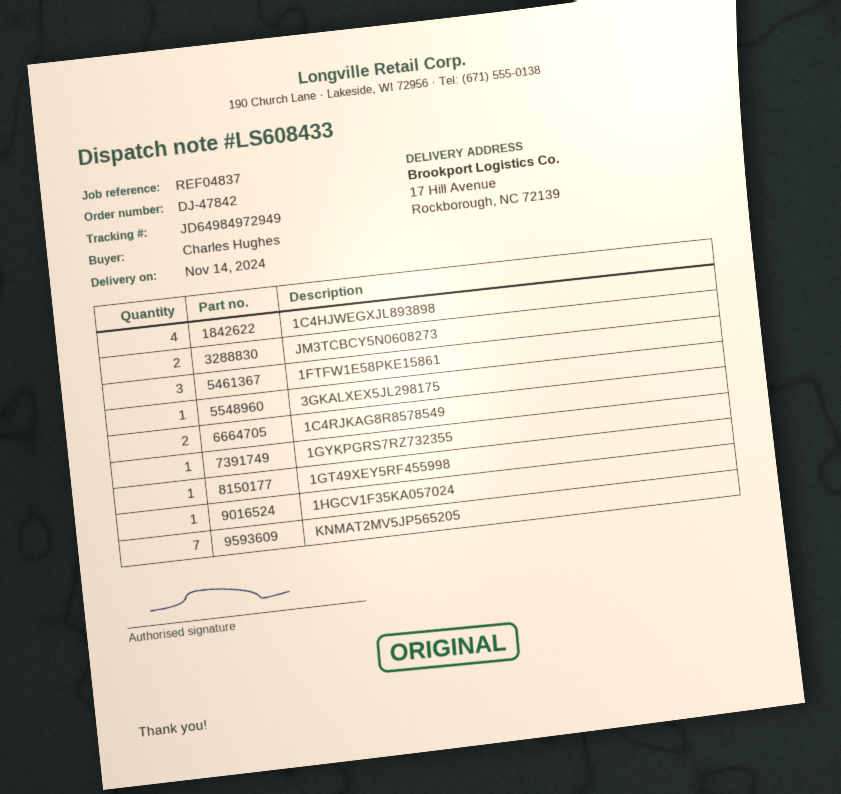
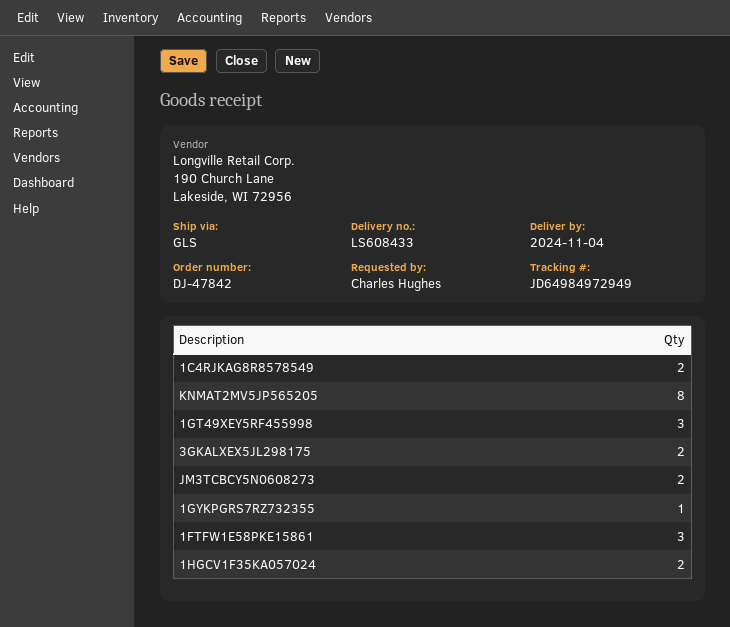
delivery date: 2024-11-14 -> 2024-11-04
1C4HJWEGXJL893898: 4 -> none
3GKALXEX5JL298175: 1 -> 2
1GT49XEY5RF455998: 1 -> 3
1HGCV1F35KA057024: 1 -> 2
KNMAT2MV5JP565205: 7 -> 8

